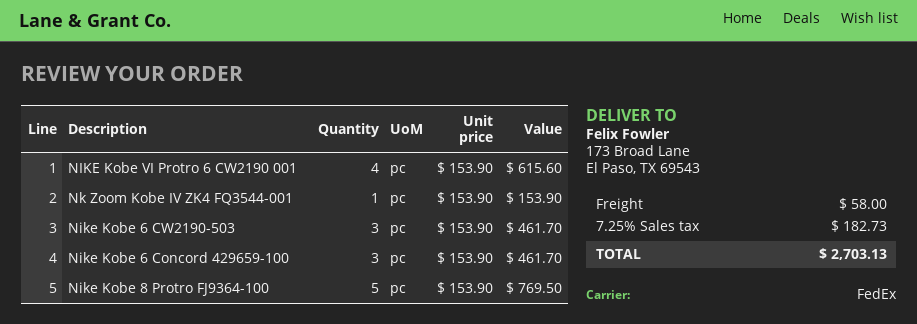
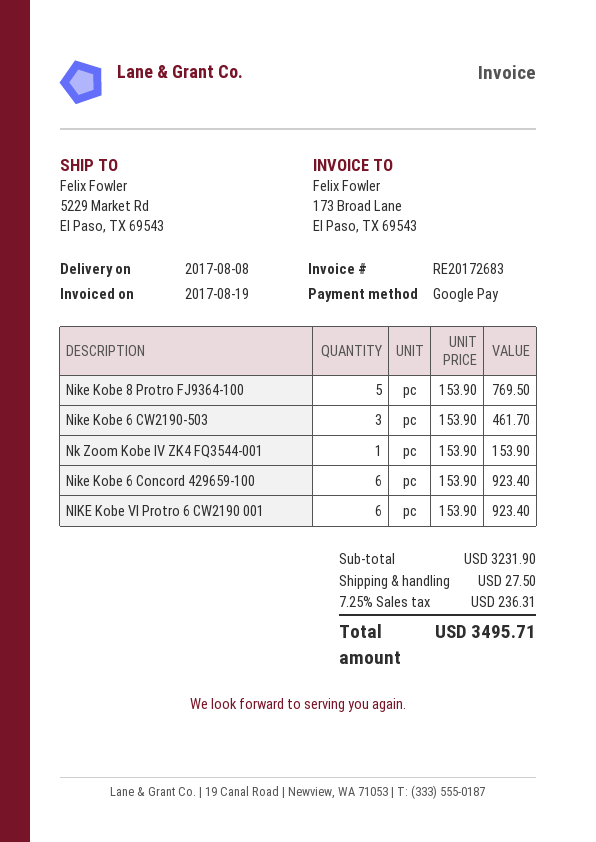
ship to: 173 Broad Lane, El Paso, TX 69543 -> 5229 Market Rd, El Paso, TX 69543
NIKE Kobe VI Protro 6 CW2190 001: 4 x 153.90 = 615.60 -> 6 x 153.90 = 923.40
Nike Kobe 6 Concord 429659-100: 3 x 153.90 = 461.70 -> 6 x 153.90 = 923.40
shipping: 58.00 -> 27.50
tax: 7.25% = 182.73 -> 7.25% = 236.31
total: 2703.13 -> 3495.71

